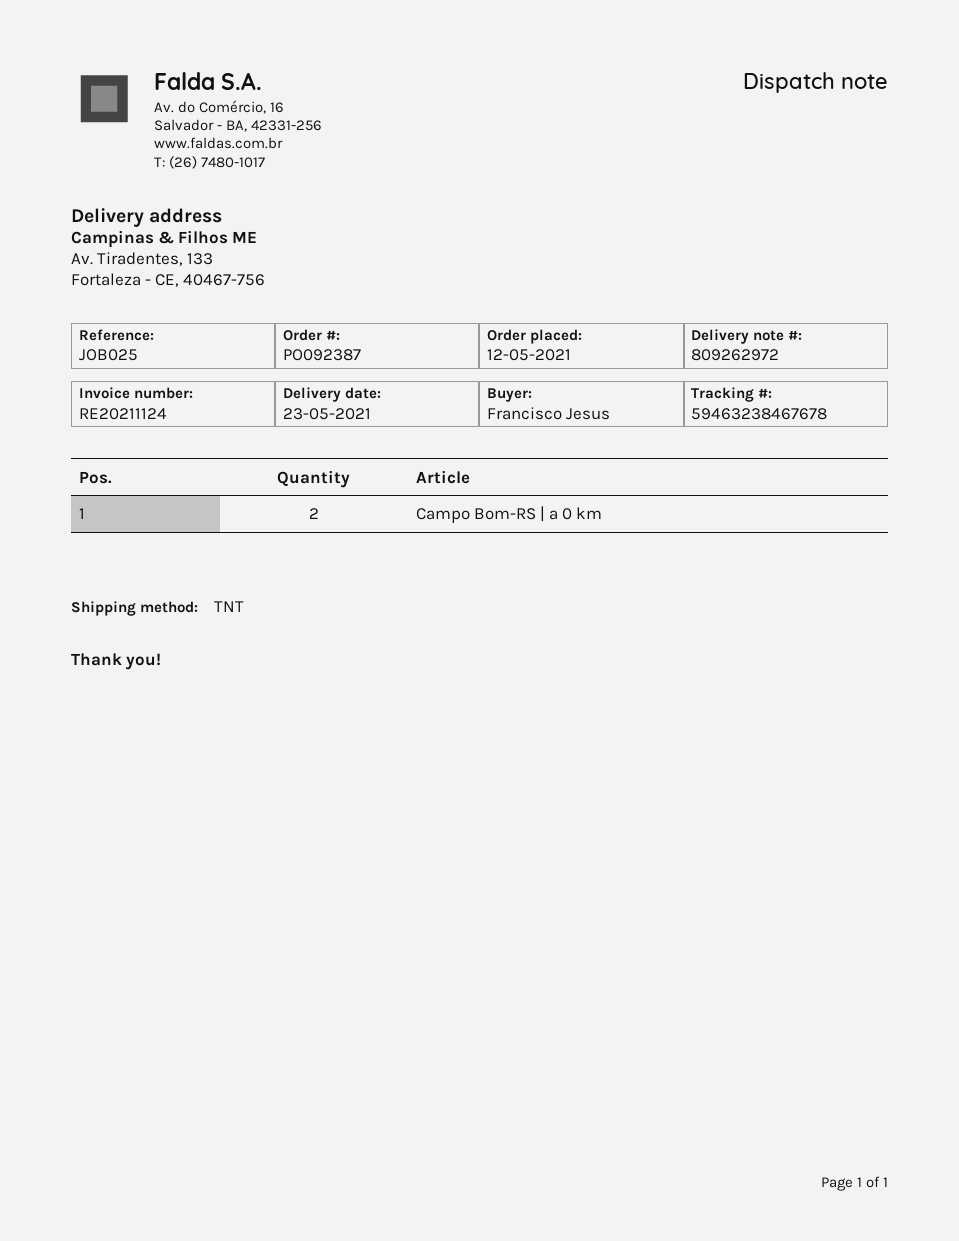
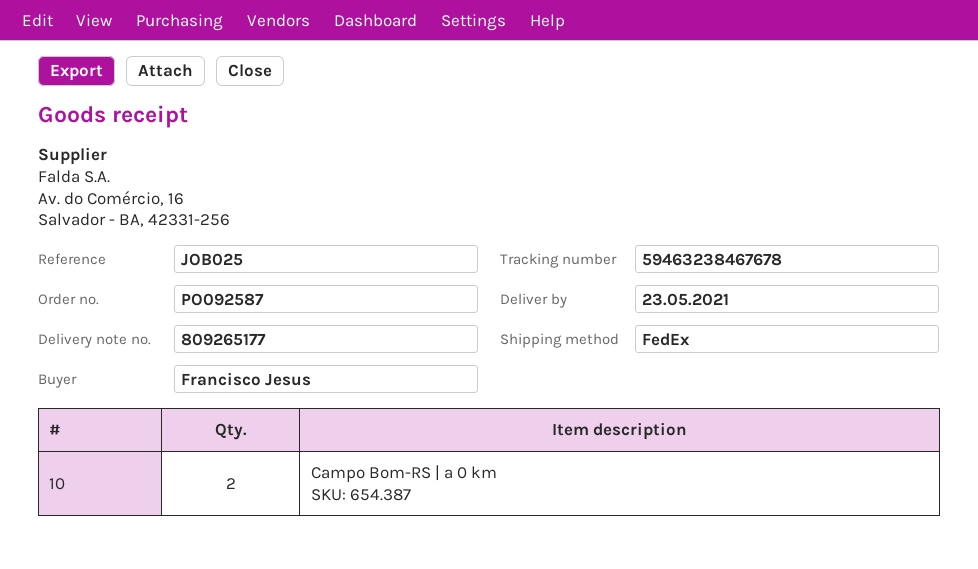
order number: PO092387 -> PO092587
delivery note number: 809262972 -> 809265177
shipping method: TNT -> FedEx

